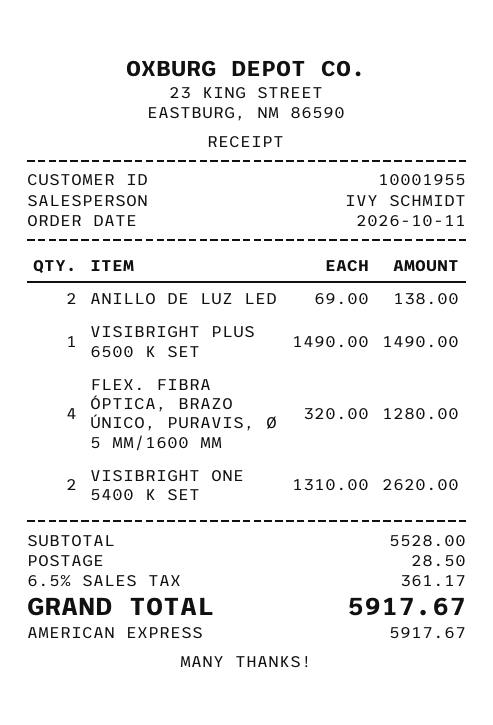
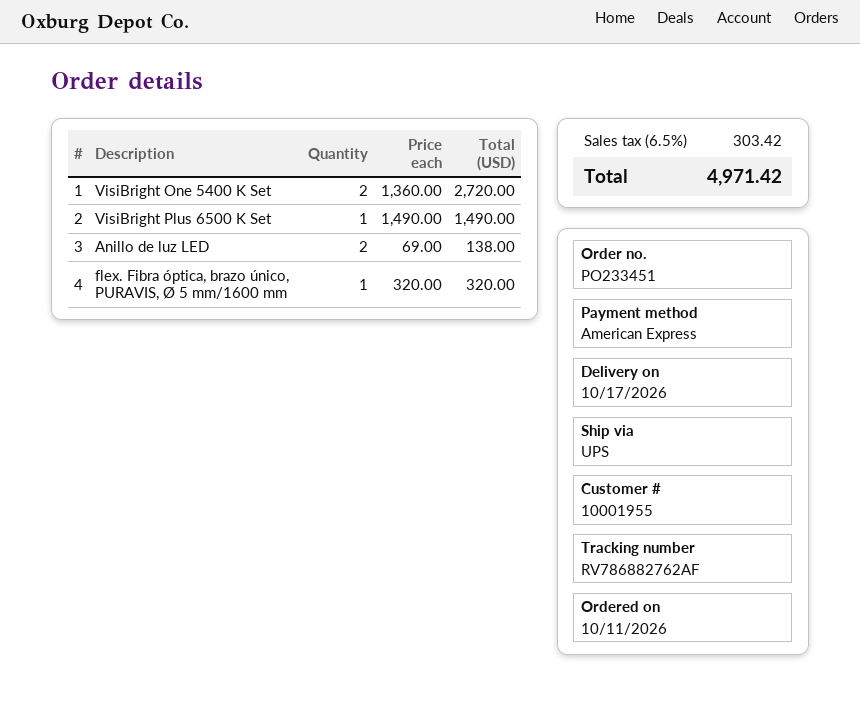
FLEX. FIBRA ÓPTICA, BRAZO ÚNICO, PURAVIS, Ø 5 MM/1600 MM: 4 x 320.00 = 1280.00 -> 1 x 320.00 = 320.00
VISIBRIGHT ONE 5400 K SET: 2 x 1310.00 = 2620.00 -> 2 x 1360.00 = 2720.00
shipping: 28.50 -> none
tax: 6.5% = 361.17 -> 6.5% = 303.42
total: 5917.67 -> 4971.42

